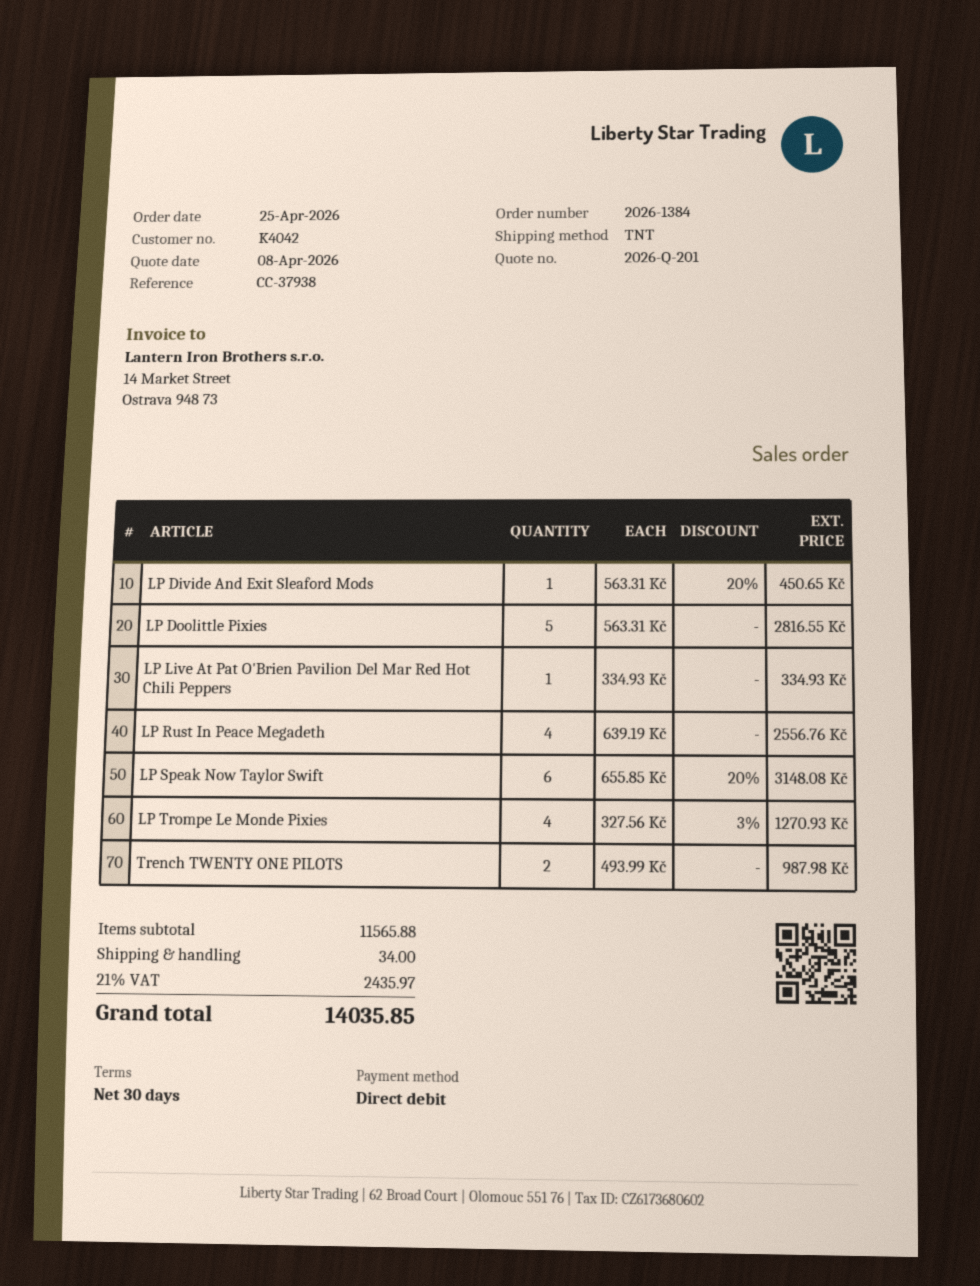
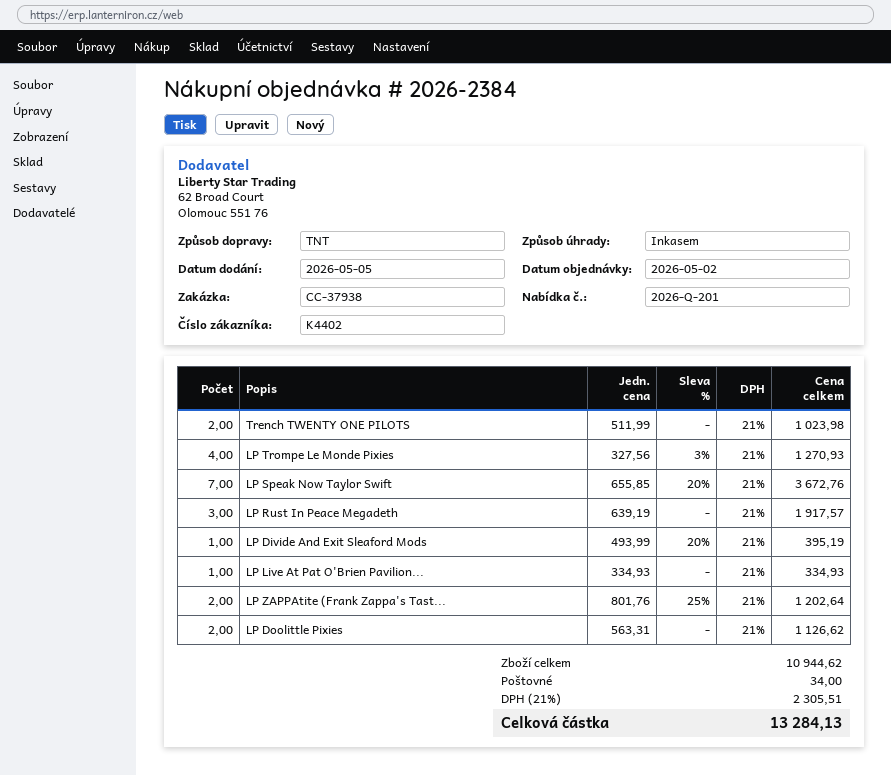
order number: 2026-1384 -> 2026-2384
order date: 2026-04-25 -> 2026-05-02
customer number: K4042 -> K4402
LP Divide And Exit Sleaford Mods: 1 x 563.31 - 20% = 450.65 -> 1 x 493.99 - 20% = 395.19
LP Doolittle Pixies: 5 x 563.31 = 2816.55 -> 2 x 563.31 = 1126.62
LP Rust In Peace Megadeth: 4 x 639.19 = 2556.76 -> 3 x 639.19 = 1917.57
LP Speak Now Taylor Swift: 6 x 655.85 - 20% = 3148.08 -> 7 x 655.85 - 20% = 3672.76
Trench TWENTY ONE PILOTS: 2 x 493.99 = 987.98 -> 2 x 511.99 = 1023.98
LP ZAPPAtite (Frank Zappa's Tast...: none -> 2 x 801.76 - 25% = 1202.64
subtotal: 11565.88 -> 10944.62
tax: 21% = 2435.97 -> 21% = 2305.51
total: 14035.85 -> 13284.13

